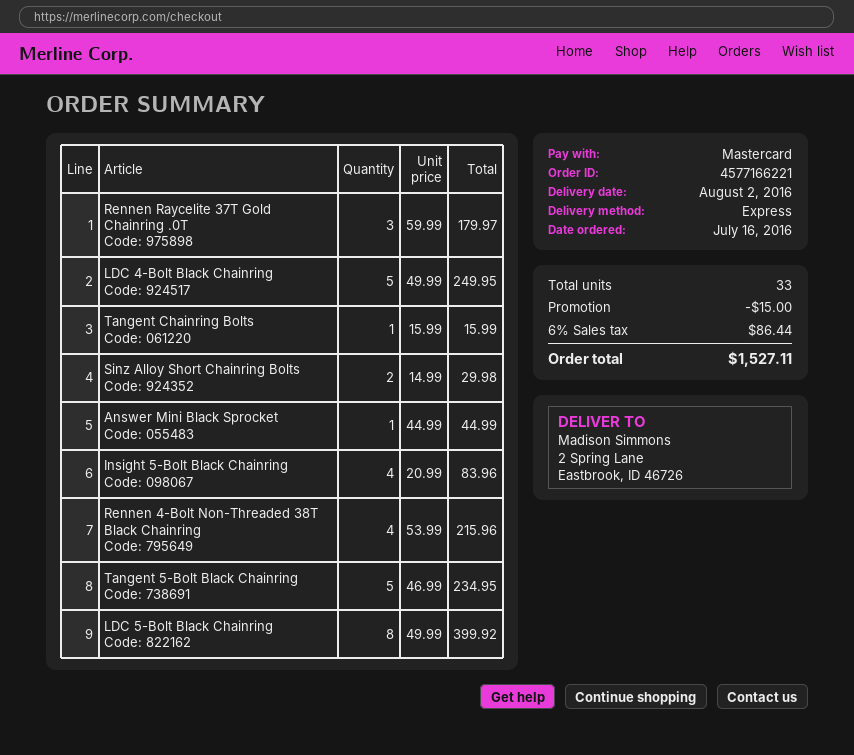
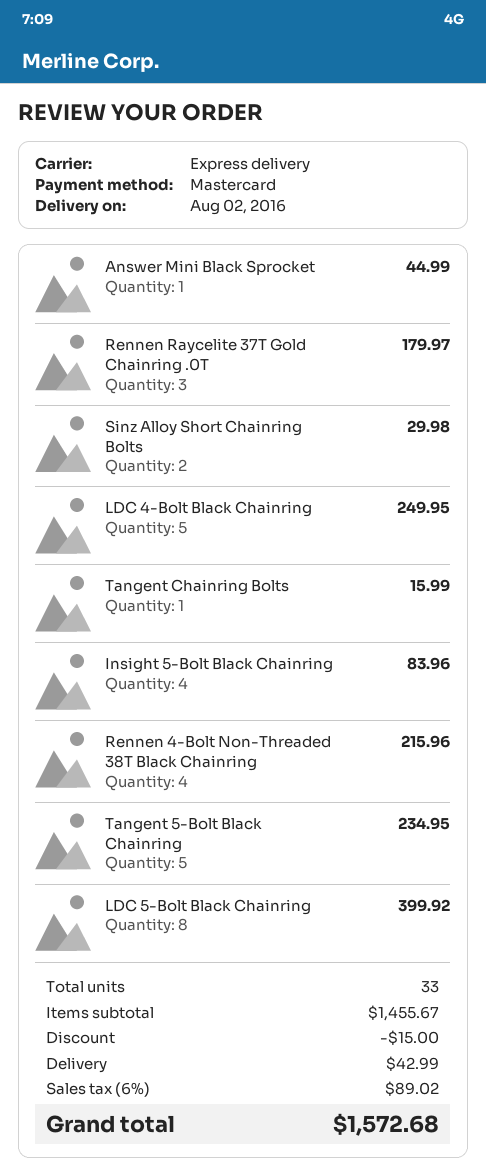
shipping: none -> 42.99
tax: 6% = 86.44 -> 6% = 89.02
total: 1527.11 -> 1572.68

